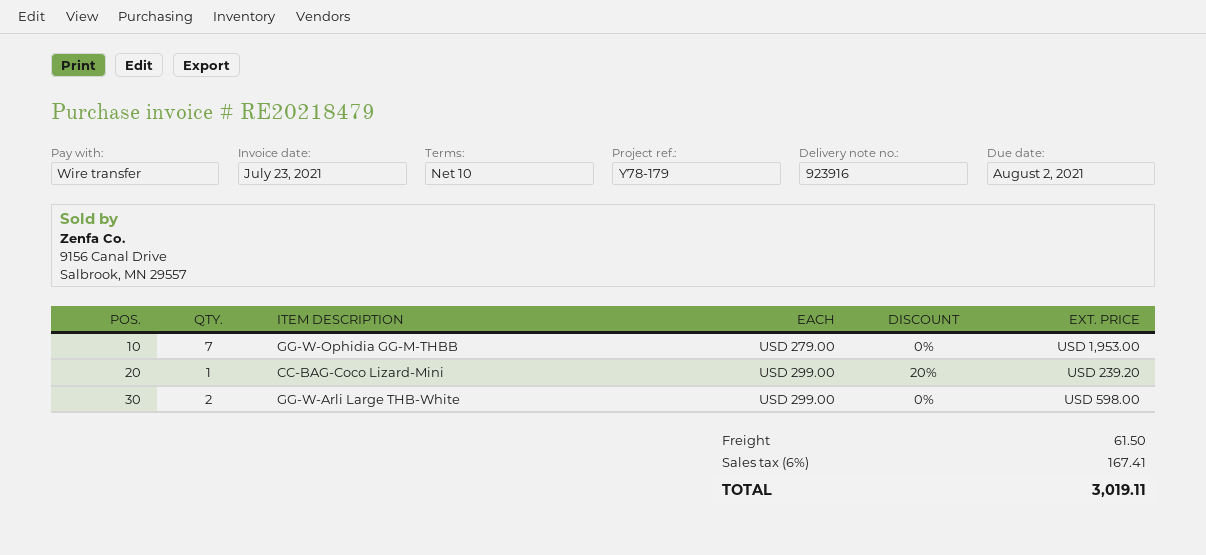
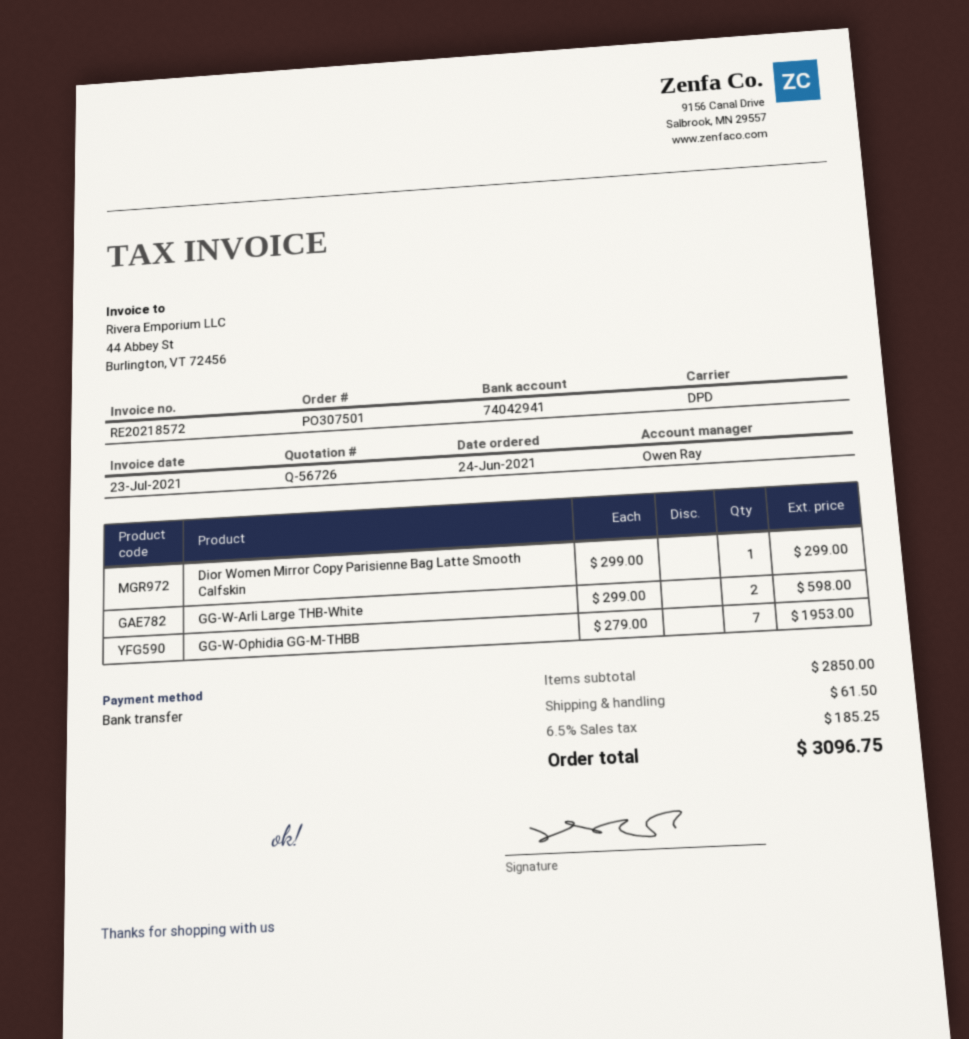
invoice number: RE20218479 -> RE20218572
CC-BAG-Coco Lizard-Mini: 1 x 299.00 - 20% = 239.20 -> none
Dior Women Mirror Copy Parisienne Bag Latte Smooth Calfskin: none -> 1 x 299.00 = 299.00
tax: 6% = 167.41 -> 6.5% = 185.25
total: 3019.11 -> 3096.75

